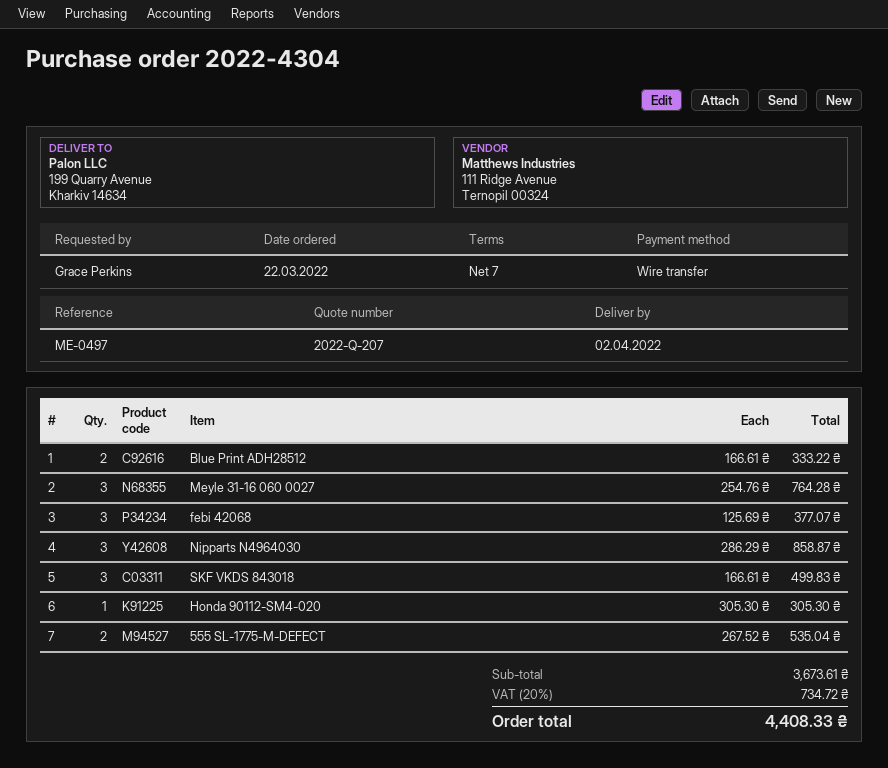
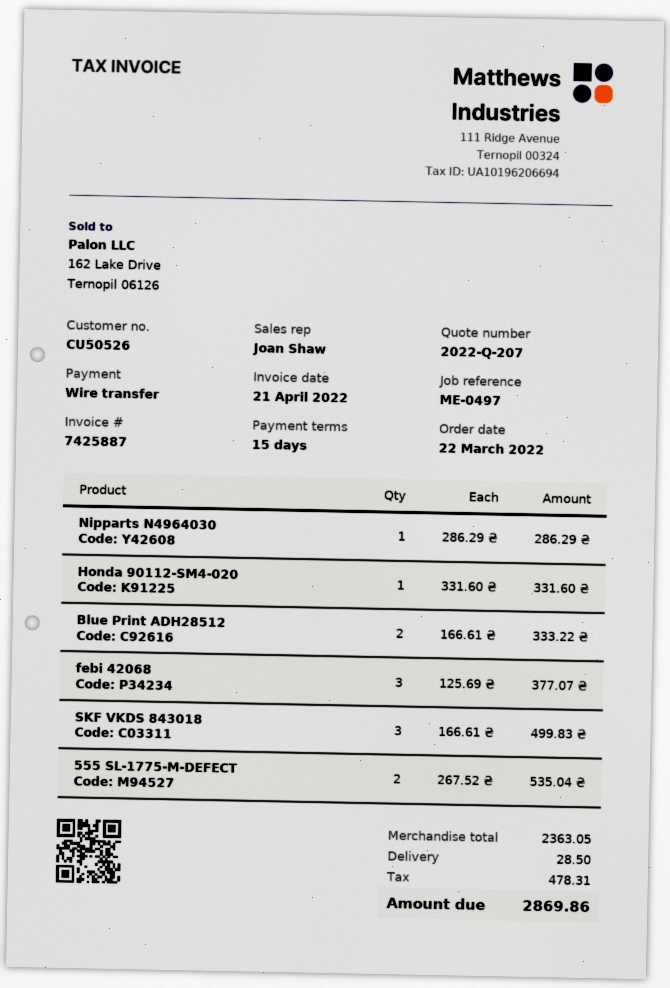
payment terms: 7 days -> 15 days
Meyle 31-16 060 0027: 3 x 254.76 = 764.28 -> none
Nipparts N4964030: 3 x 286.29 = 858.87 -> 1 x 286.29 = 286.29
Honda 90112-SM4-020: 1 x 305.30 = 305.30 -> 1 x 331.60 = 331.60
subtotal: 3673.61 -> 2363.05
shipping: none -> 28.50
tax: 734.72 -> 478.31
total: 4408.33 -> 2869.86

